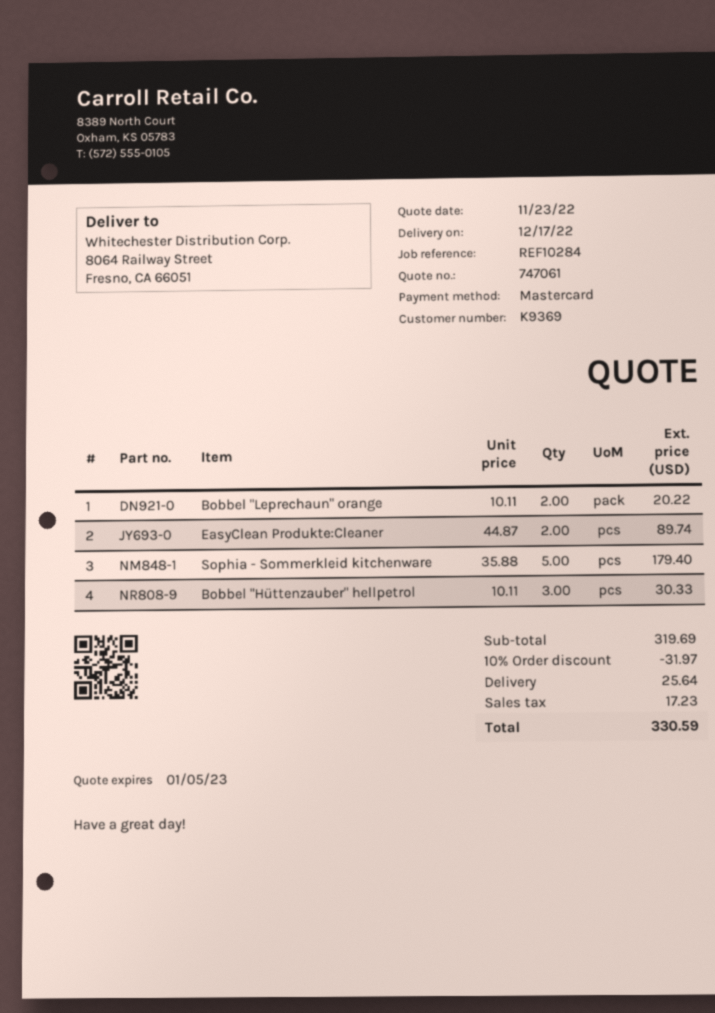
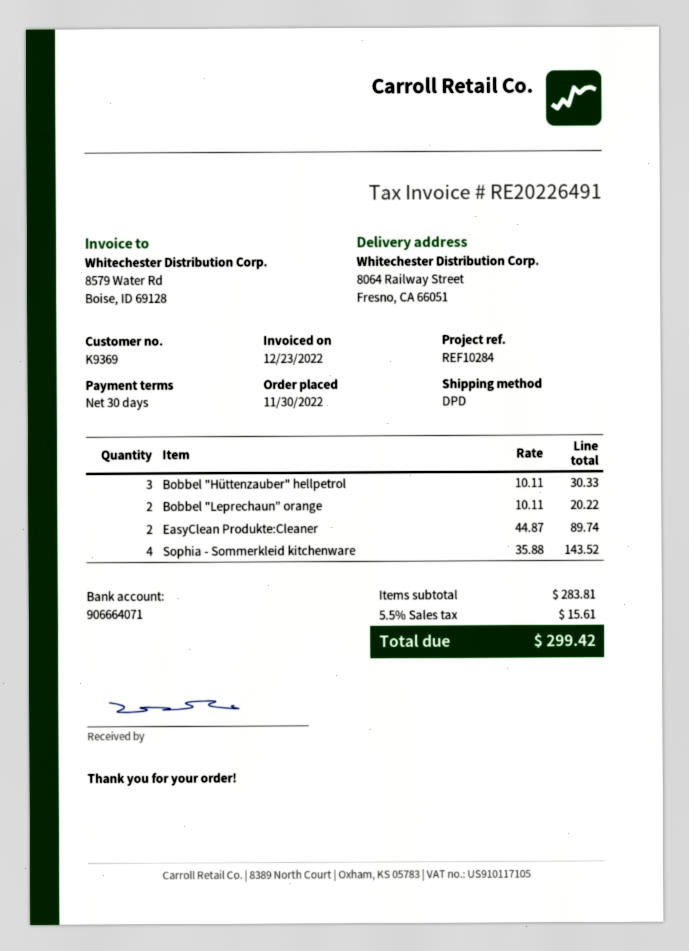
Sophia - Sommerkleid kitchenware: 5 x 35.88 = 179.40 -> 4 x 35.88 = 143.52
subtotal: 319.69 -> 283.81
discount: 10% = 31.97 -> none
shipping: 25.64 -> none
tax: 17.23 -> 15.61
total: 330.59 -> 299.42

